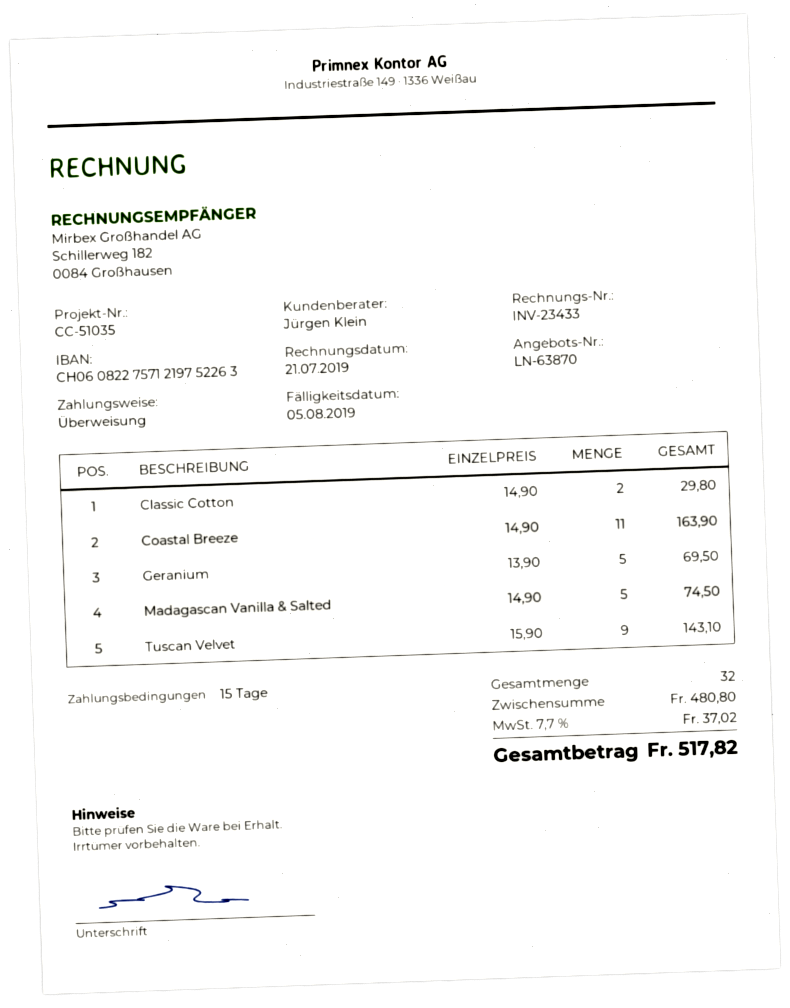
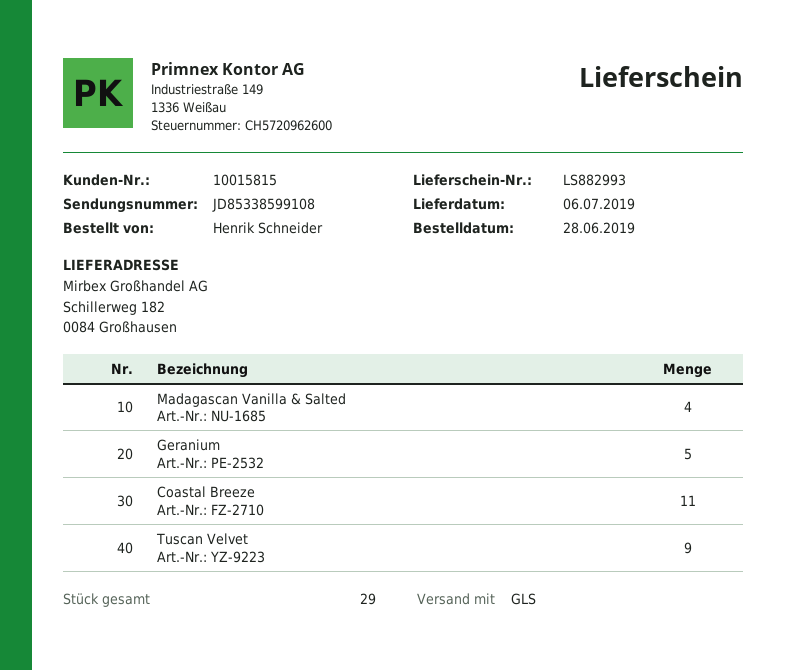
Classic Cotton: 2 -> none
Madagascan Vanilla & Salted: 5 -> 4
total quantity: 32 -> 29

